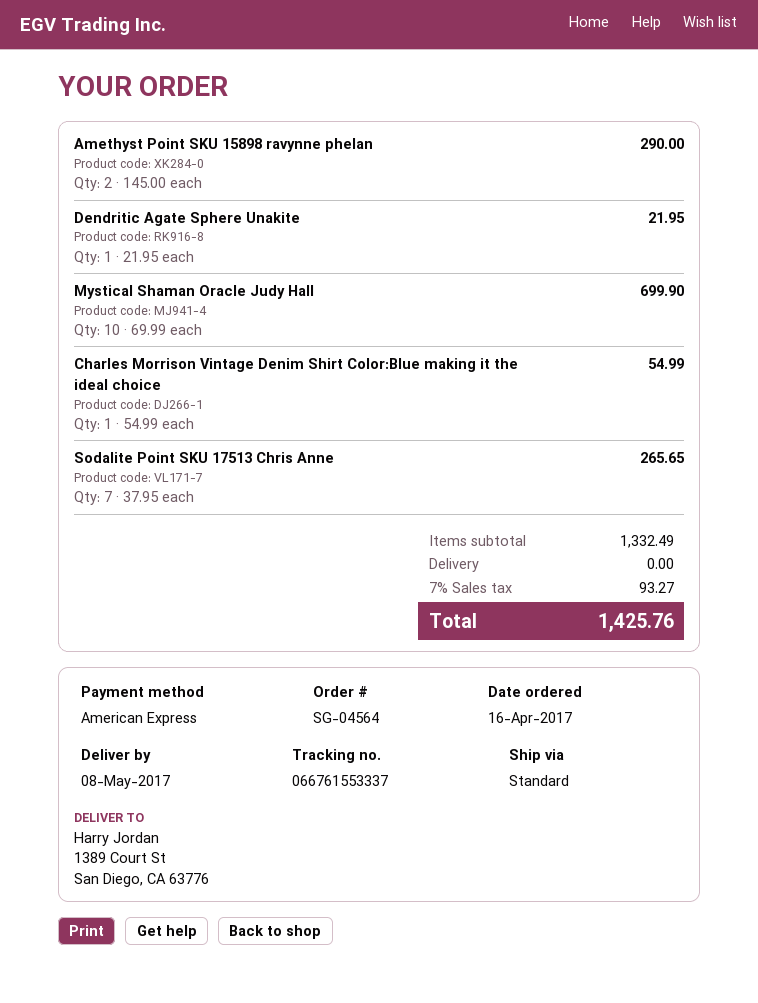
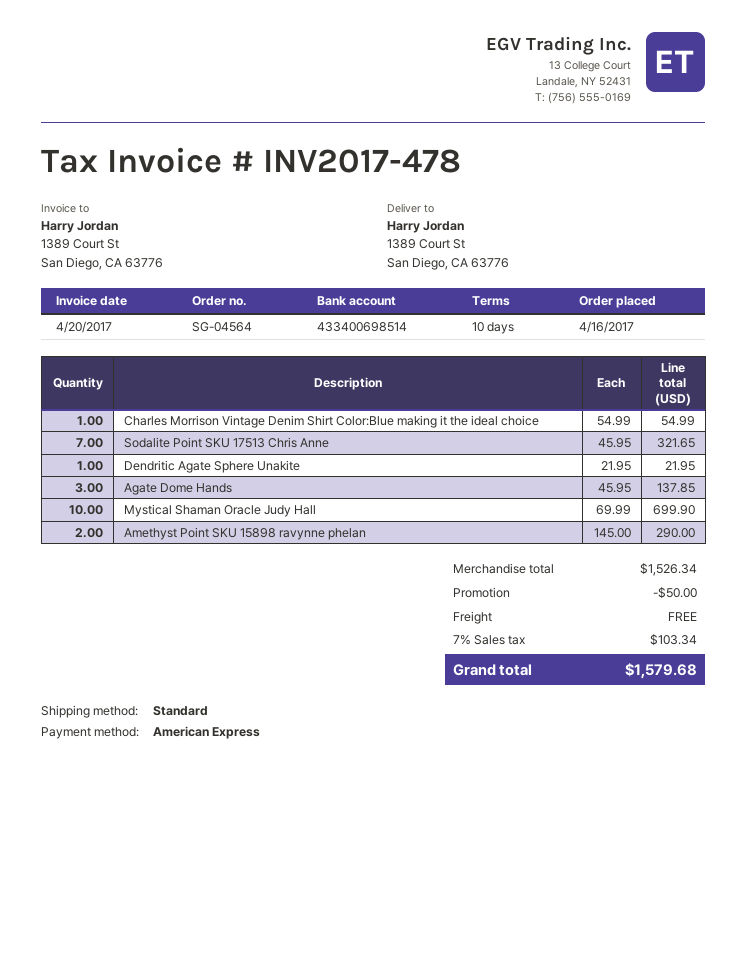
Sodalite Point SKU 17513 Chris Anne: 7 x 37.95 = 265.65 -> 7 x 45.95 = 321.65
Agate Dome Hands: none -> 3 x 45.95 = 137.85
subtotal: 1332.49 -> 1526.34
discount: none -> 50.00
tax: 7% = 93.27 -> 7% = 103.34
total: 1425.76 -> 1579.68

